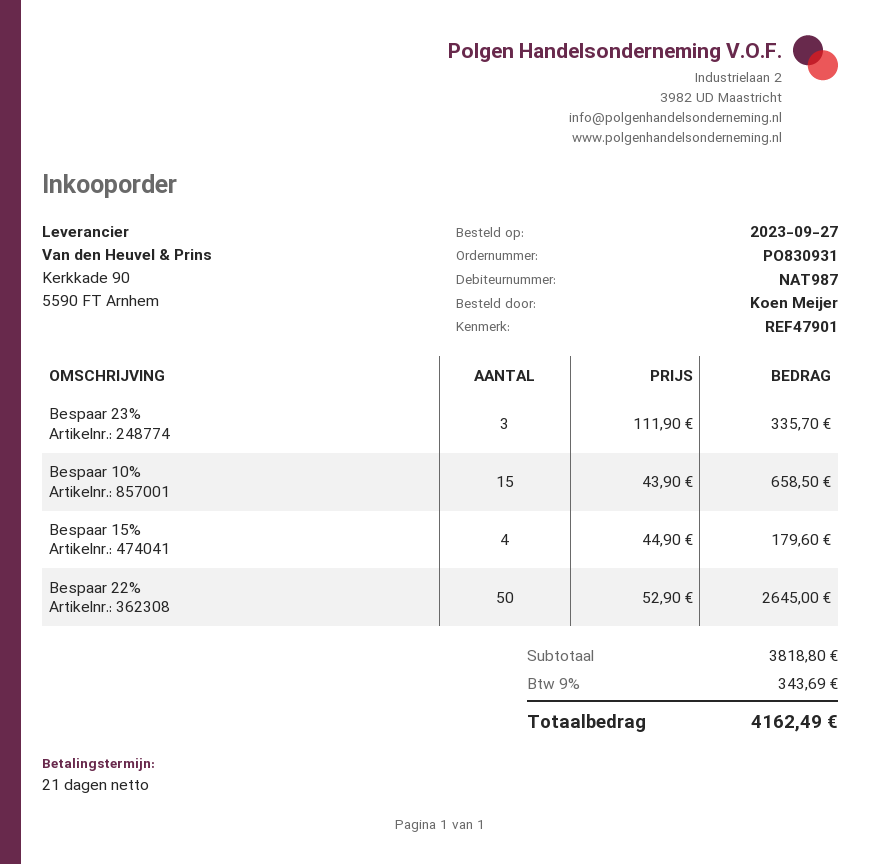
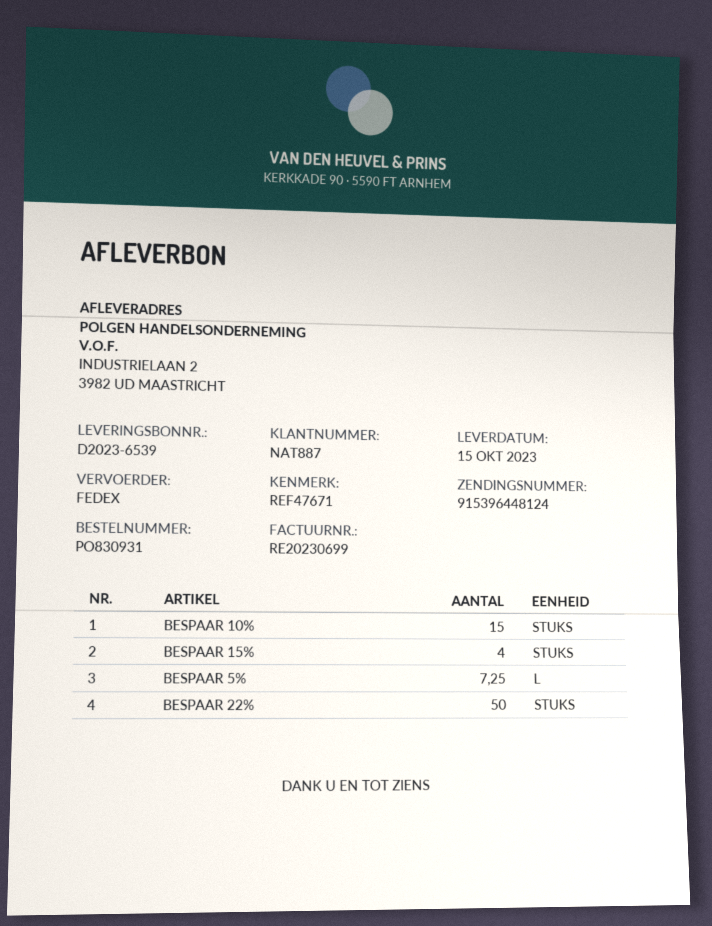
customer number: NAT987 -> NAT887
reference: REF47901 -> REF47671
Bespaar 23%: 3 -> none
BESPAAR 5%: none -> 7.25

